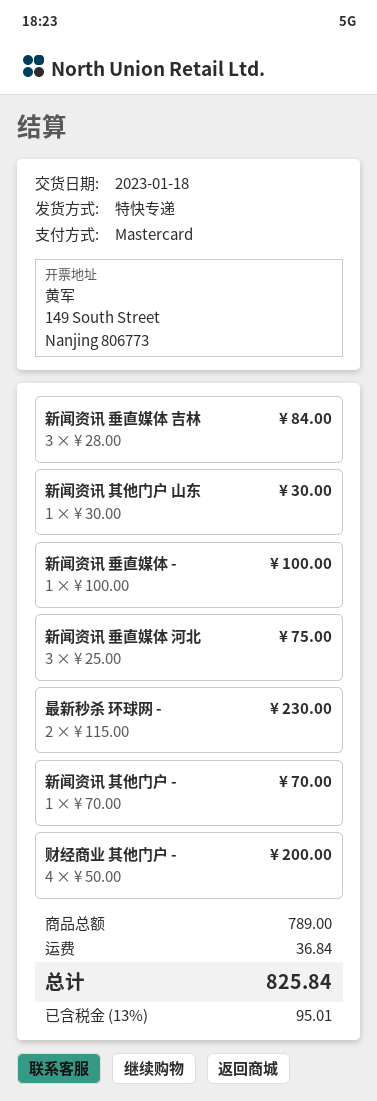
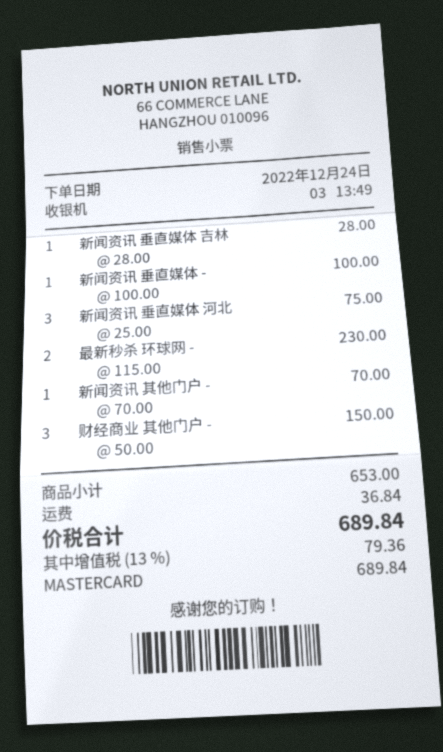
新闻资讯 垂直媒体 吉林: 3 x 28.00 = 84.00 -> 1 x 28.00 = 28.00
新闻资讯 其他门户 山东: 1 x 30.00 = 30.00 -> none
财经商业 其他门户 -: 4 x 50.00 = 200.00 -> 3 x 50.00 = 150.00
subtotal: 789.00 -> 653.00
tax: 13% = 95.01 -> 13% = 79.36
total: 825.84 -> 689.84

